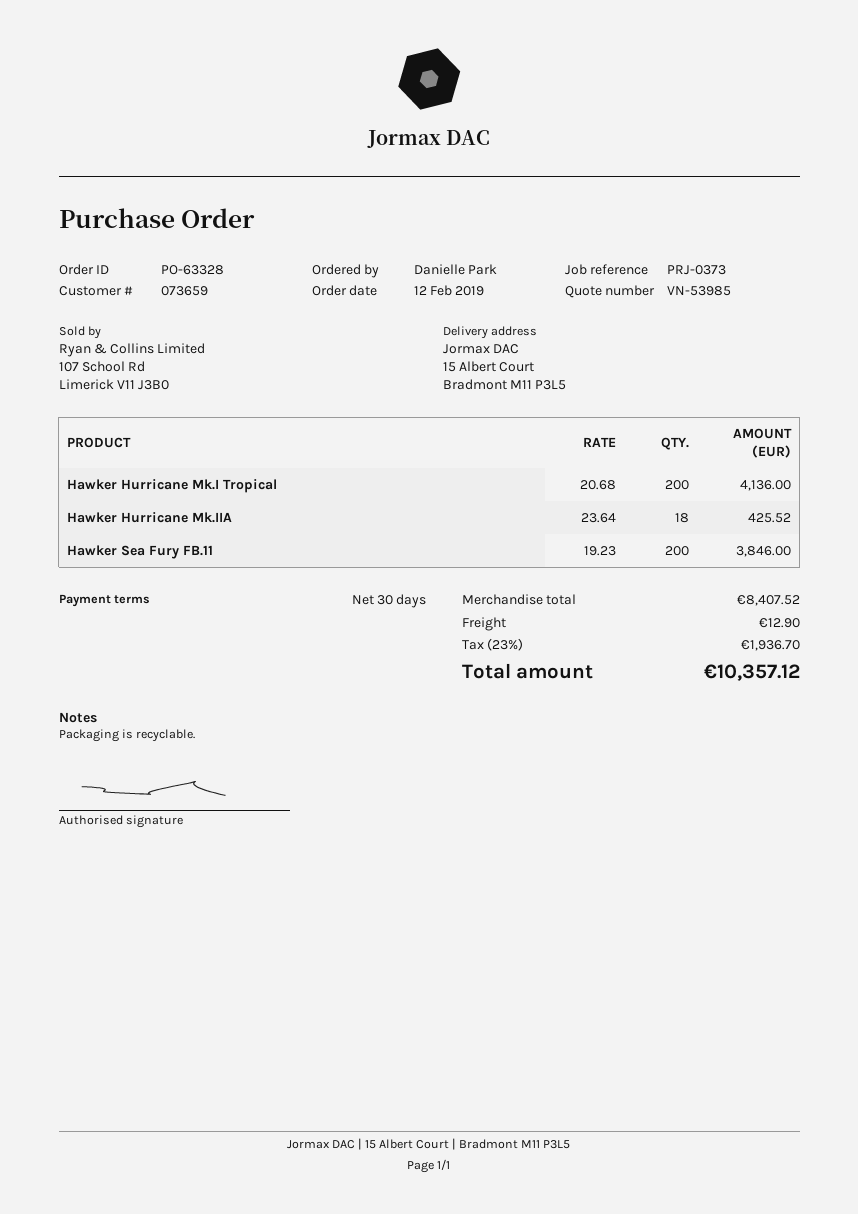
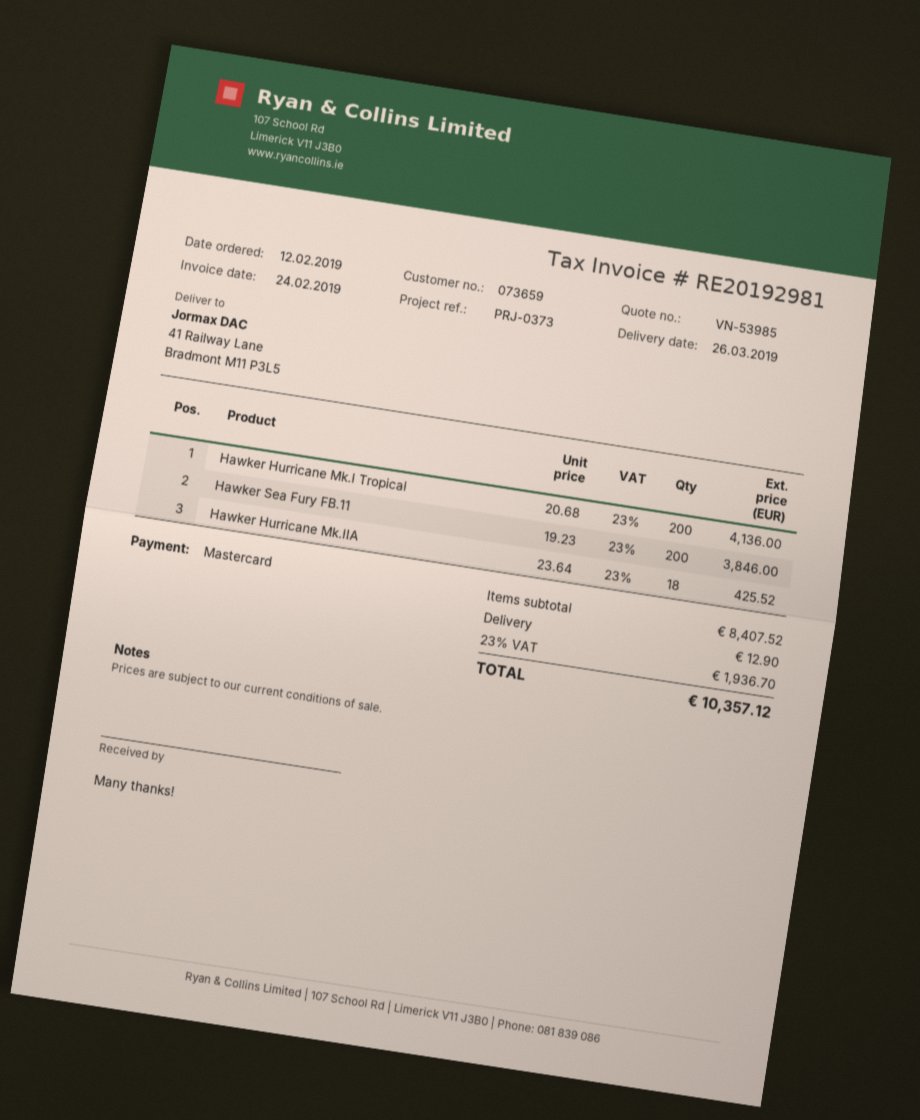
ship to: 15 Albert Court, Bradmont M11 P3L5 -> 41 Railway Lane, Bradmont M11 P3L5

